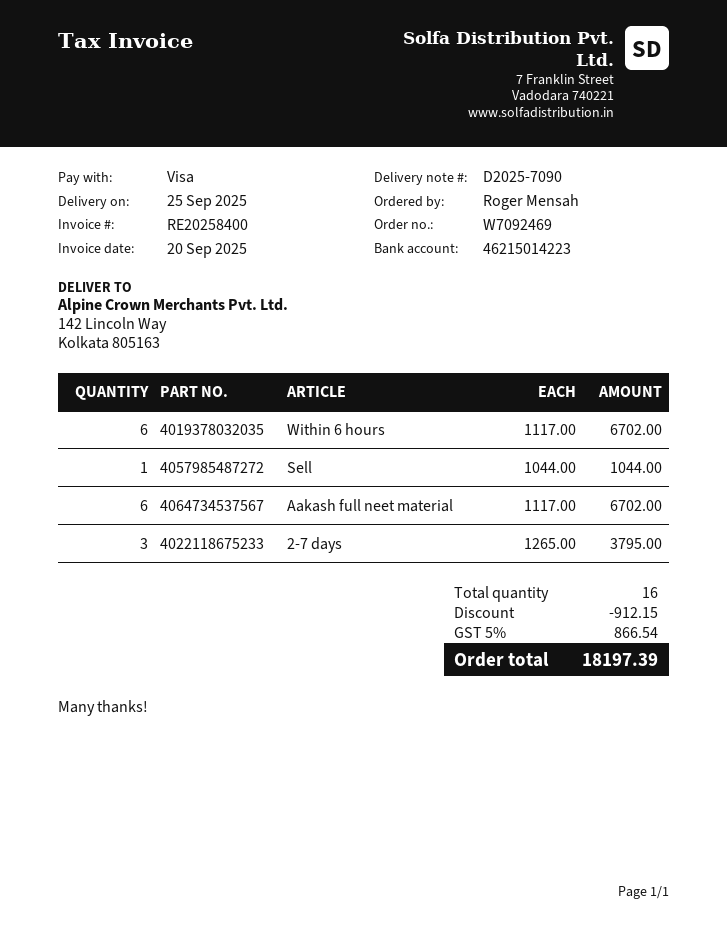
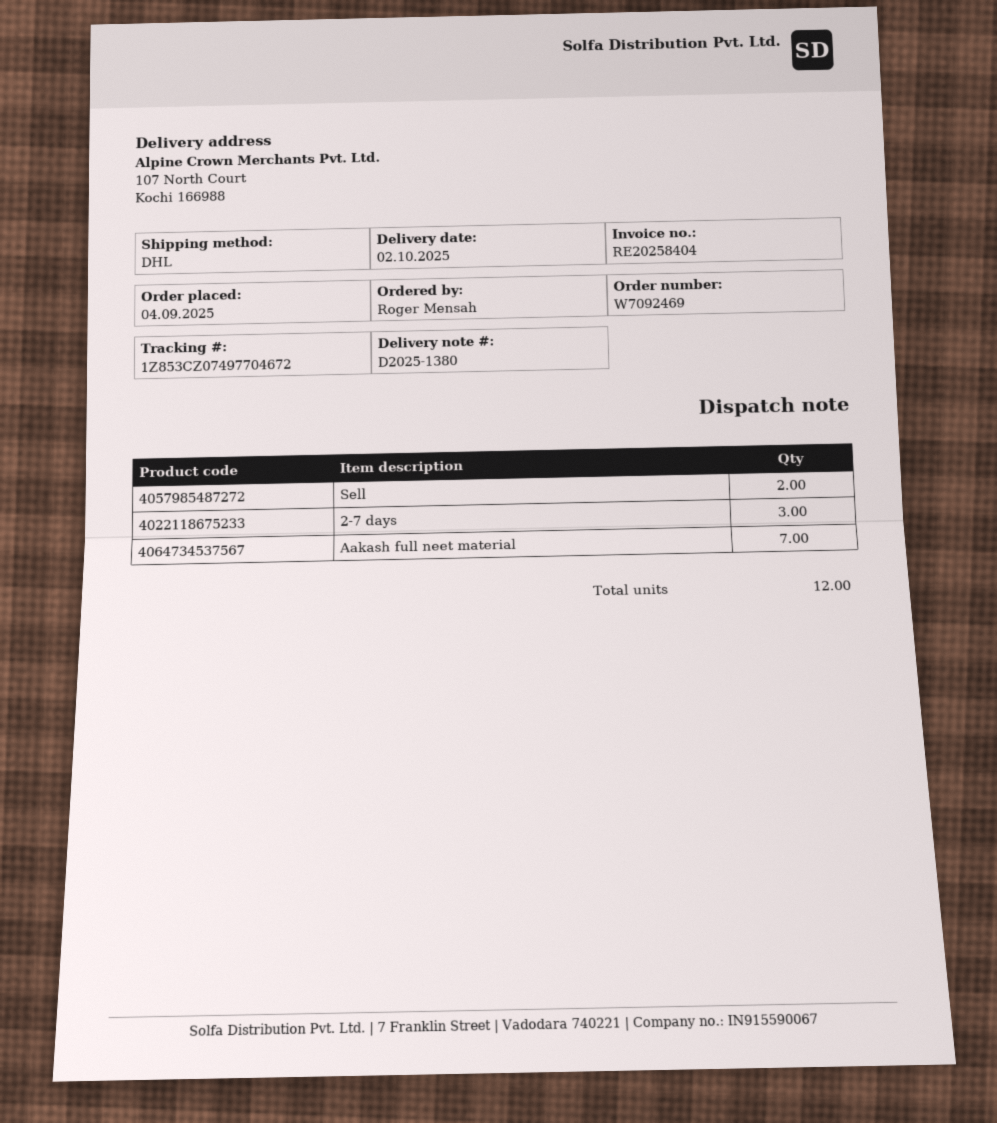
delivery note number: D2025-7090 -> D2025-1380
delivery date: 2025-09-25 -> 2025-10-02
invoice number: RE20258400 -> RE20258404
ship to: 142 Lincoln Way, Kolkata 805163 -> 107 North Court, Kochi 166988
Within 6 hours: 6 -> none
Sell: 1 -> 2
Aakash full neet material: 6 -> 7
total quantity: 16 -> 12

